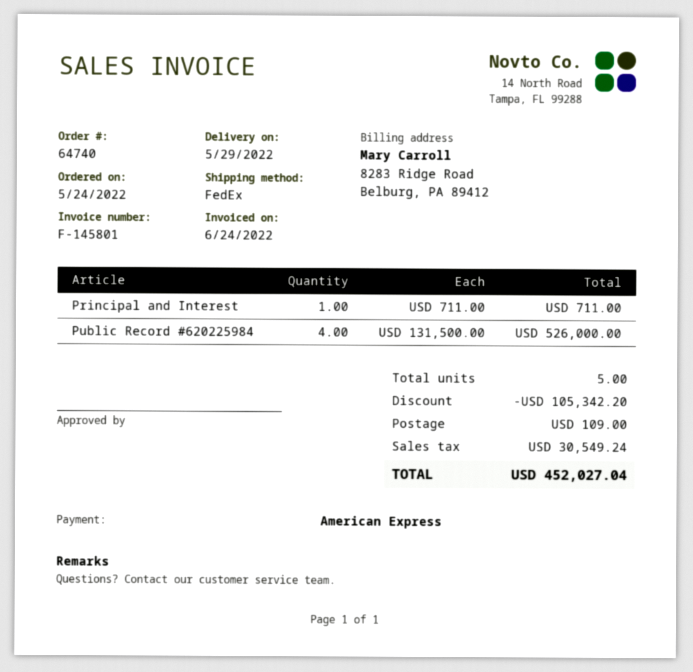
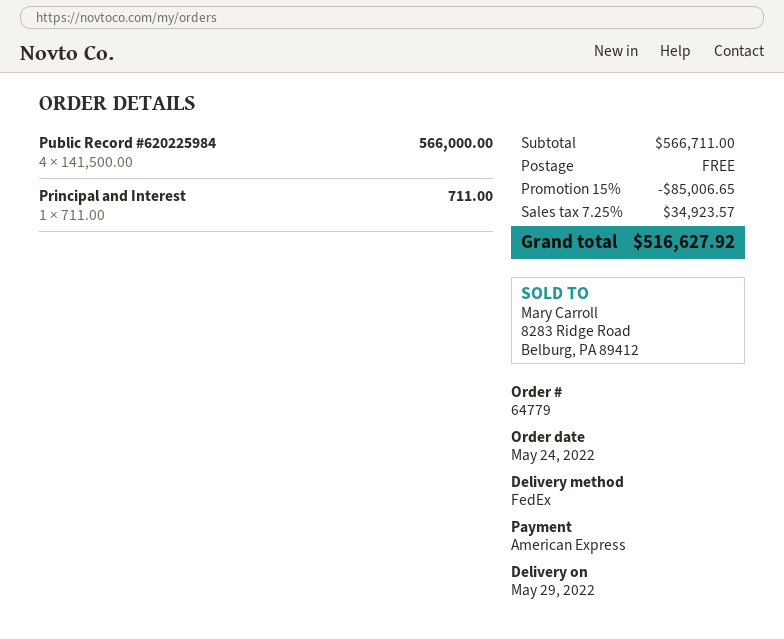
order number: 64740 -> 64779
Public Record #620225984: 4 x 131500.00 = 526000.00 -> 4 x 141500.00 = 566000.00
discount: 105342.20 -> 85006.65
shipping: 109.00 -> 0.00
tax: 30549.24 -> 34923.57
total: 452027.04 -> 516627.92

